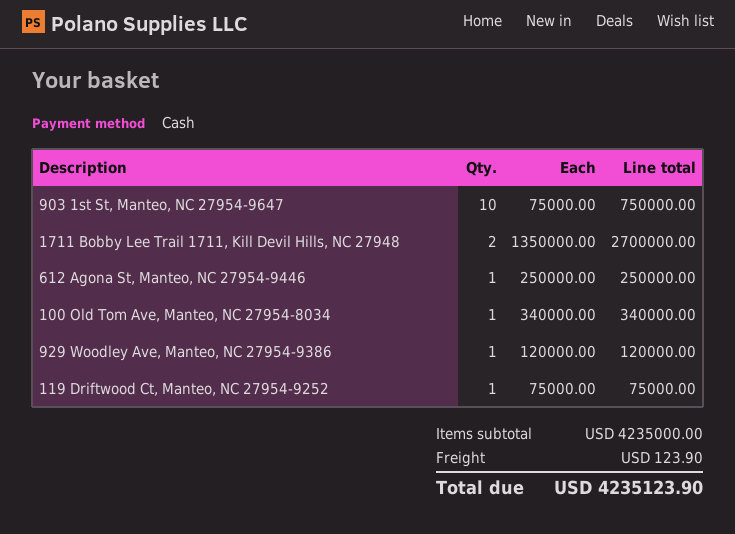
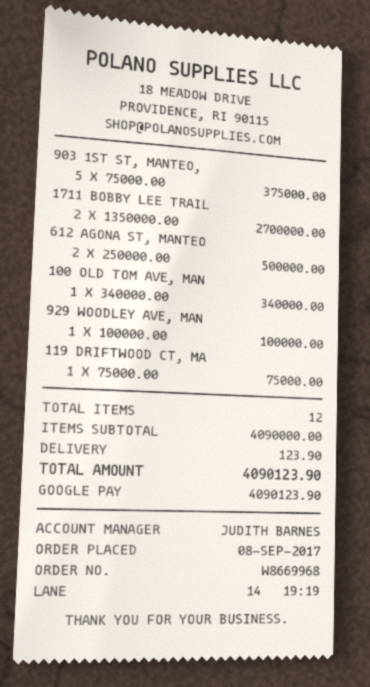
payment method: cash -> Google Pay
903 1st St, Manteo, NC 27954-9647: 10 x 75000.00 = 750000.00 -> 5 x 75000.00 = 375000.00
612 Agona St, Manteo, NC 27954-9446: 1 x 250000.00 = 250000.00 -> 2 x 250000.00 = 500000.00
929 Woodley Ave, Manteo, NC 27954-9386: 1 x 120000.00 = 120000.00 -> 1 x 100000.00 = 100000.00
subtotal: 4235000.00 -> 4090000.00
total: 4235123.90 -> 4090123.90

